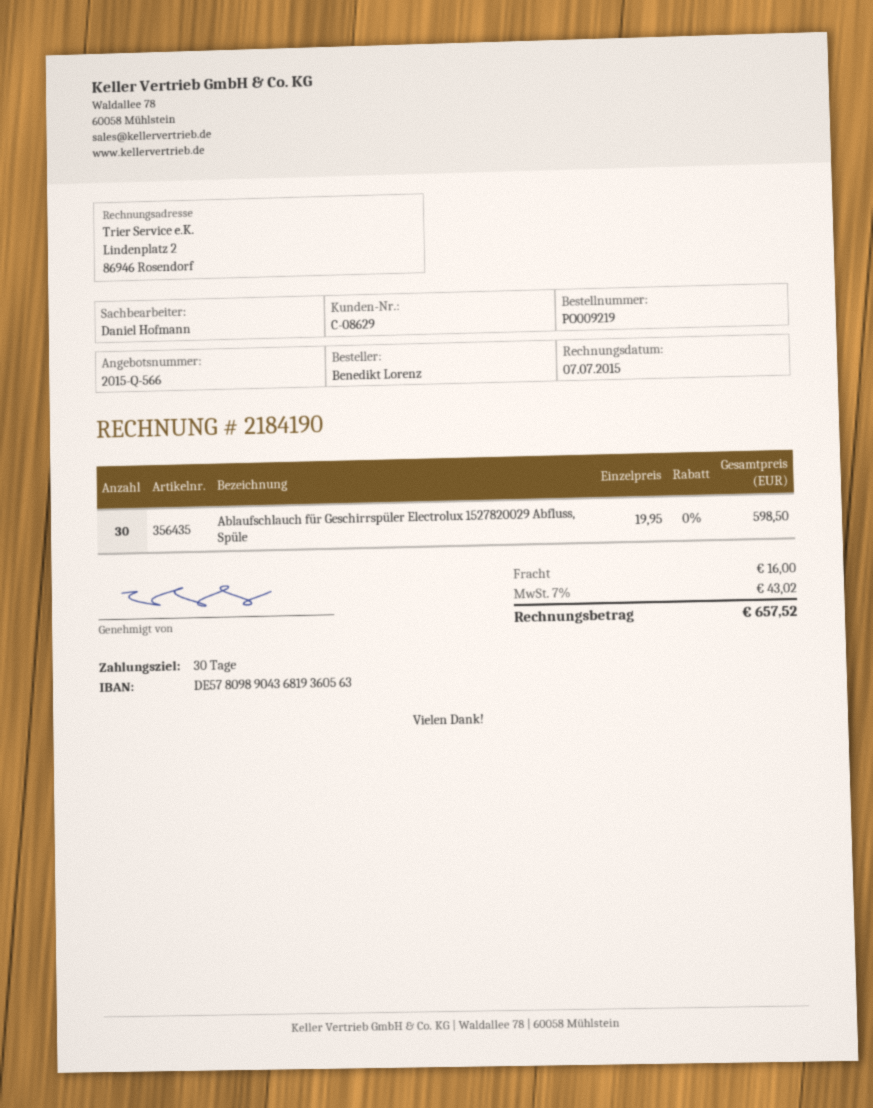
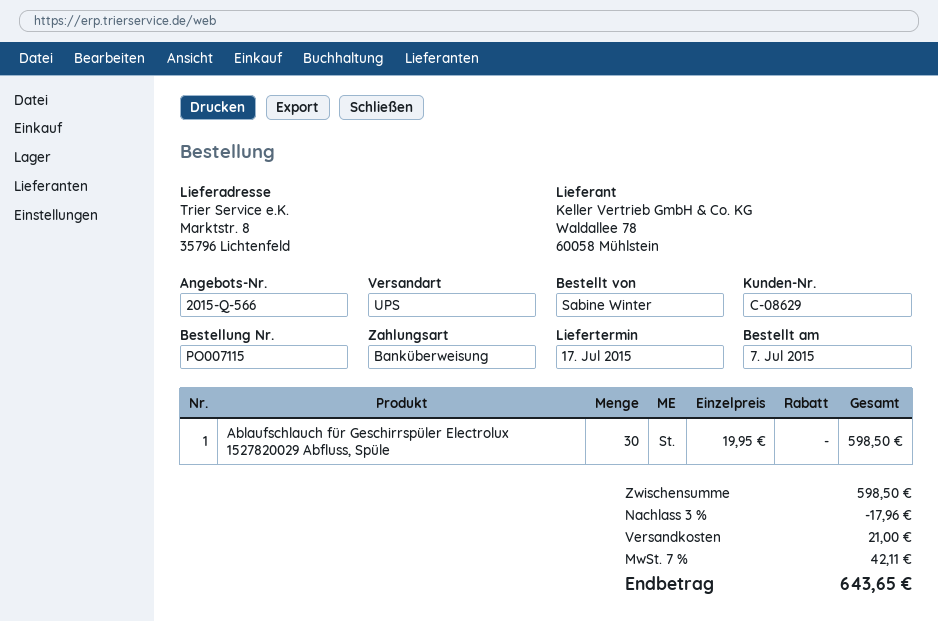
order number: PO009219 -> PO007115
ordered by: Benedikt Lorenz -> Sabine Winter
discount: none -> 3% = 17.96
shipping: 16.00 -> 21.00
tax: 7% = 43.02 -> 7% = 42.11
total: 657.52 -> 643.65

